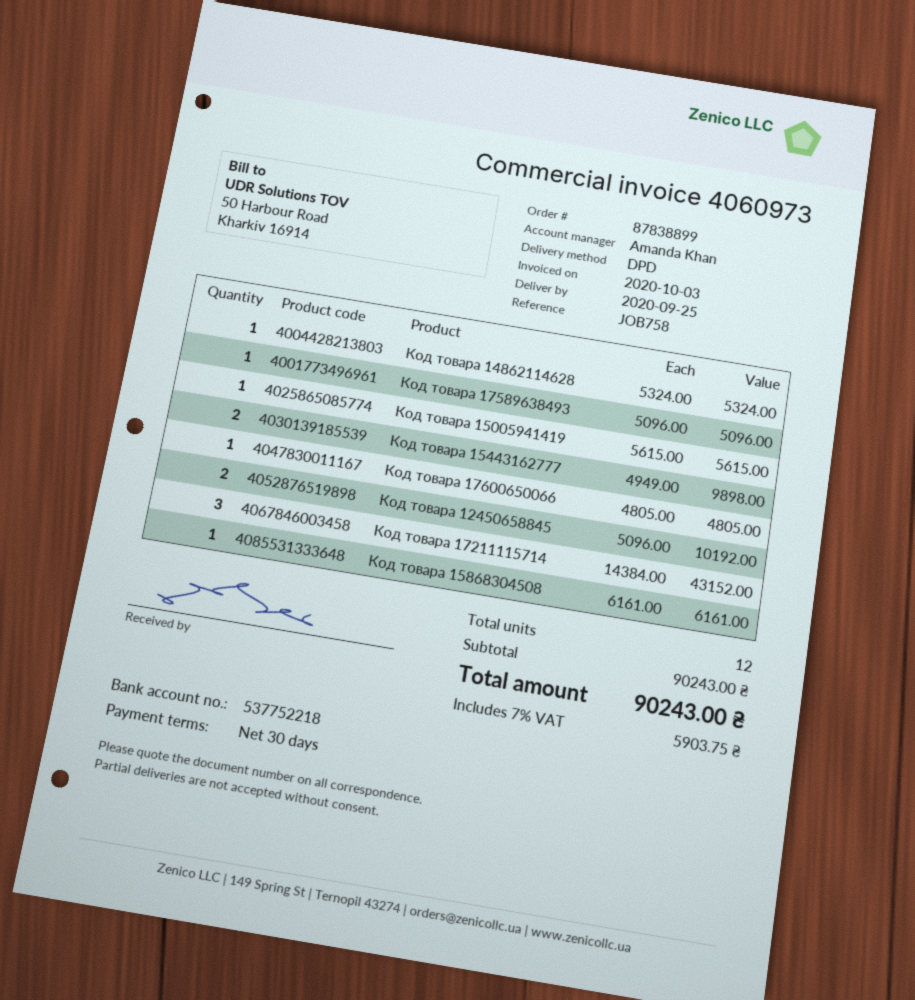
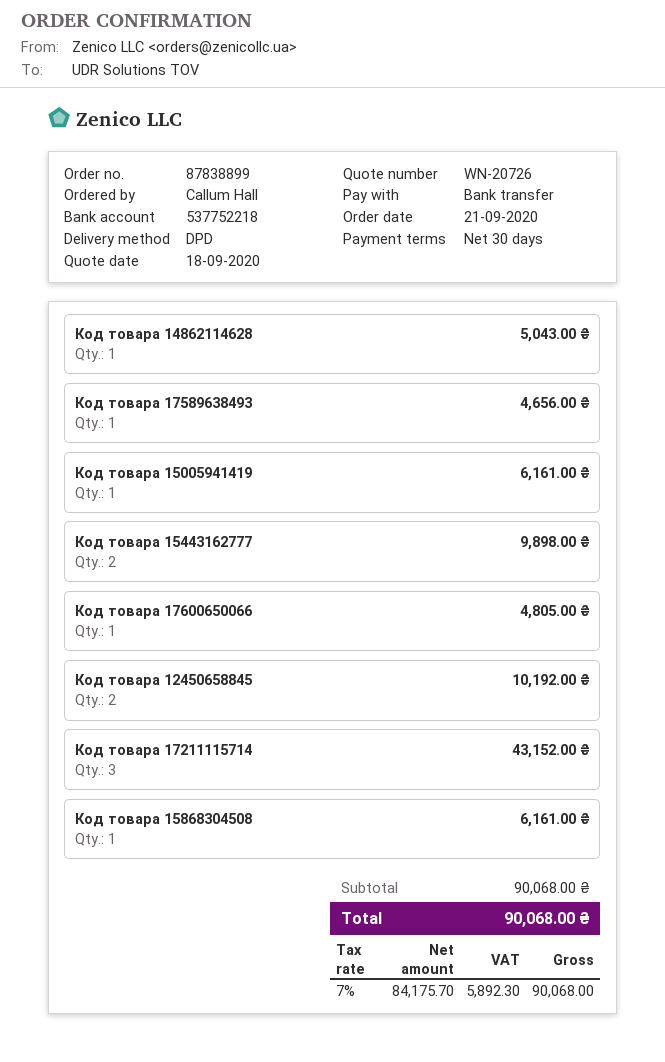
Код товара 14862114628: 1 for 5324.00 -> 1 for 5043.00
Код товара 17589638493: 1 for 5096.00 -> 1 for 4656.00
Код товара 15005941419: 1 for 5615.00 -> 1 for 6161.00
subtotal: 90243.00 -> 90068.00
tax: 7% = 5903.75 -> 7% = 5892.30
total: 90243.00 -> 90068.00

